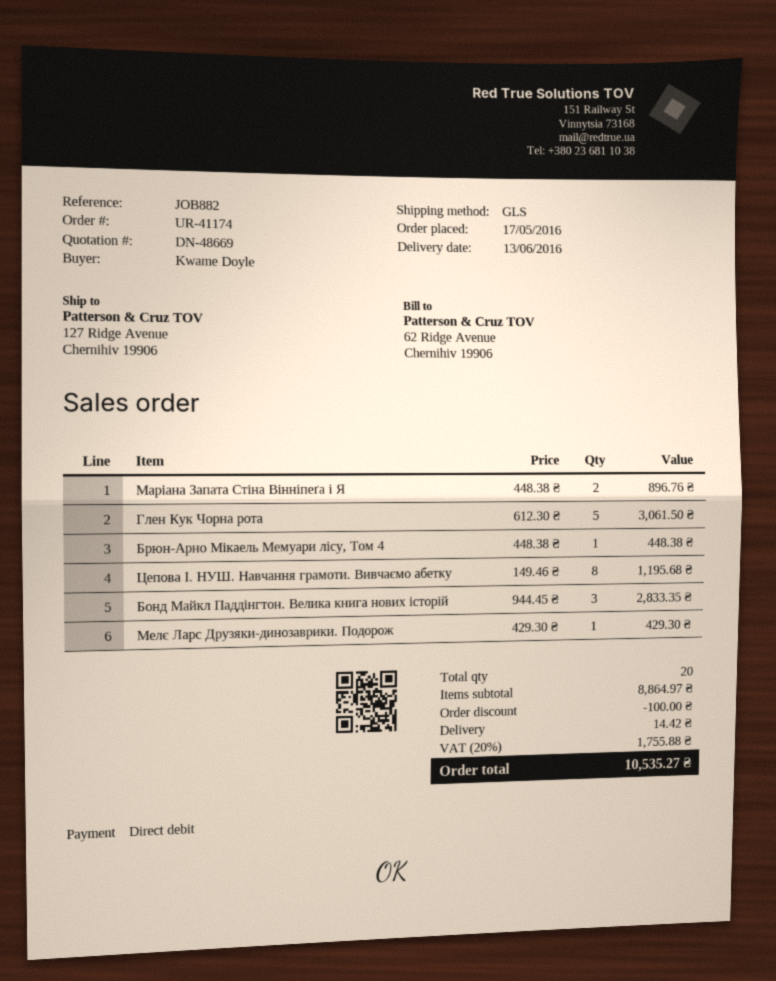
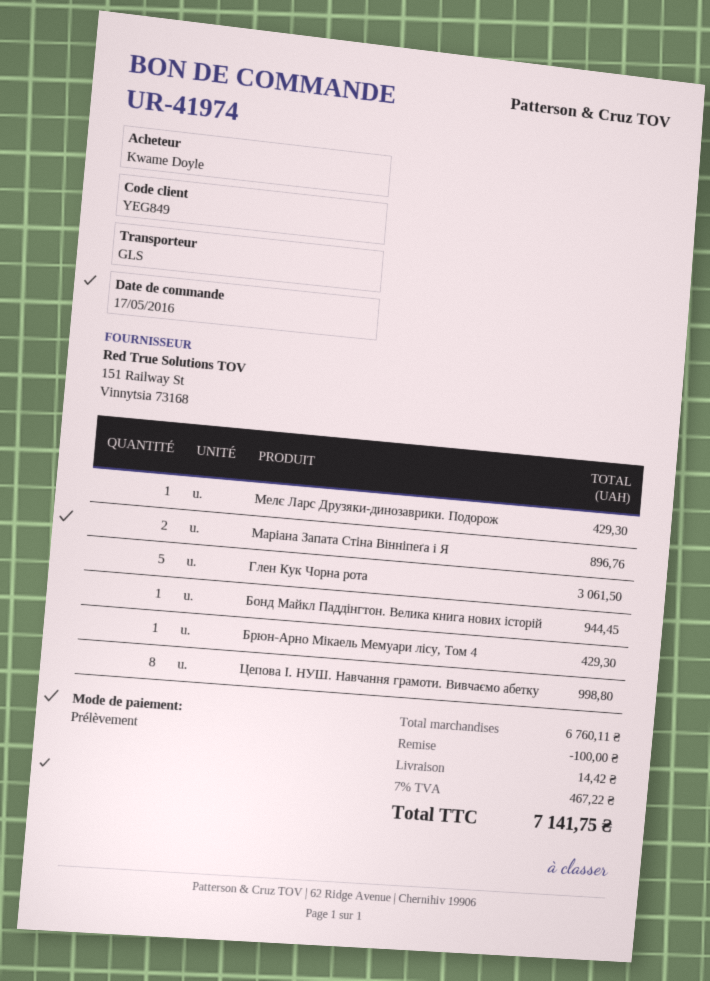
order number: UR-41174 -> UR-41974
Брюн-Арно Мікаель Мемуари лісу, Том 4: 1 for 448.38 -> 1 for 429.30
Цепова І. НУШ. Навчання грамоти. Вивчаємо абетку: 8 for 1195.68 -> 8 for 998.80
Бонд Майкл Паддінгтон. Велика книга нових історій: 3 for 2833.35 -> 1 for 944.45
subtotal: 8864.97 -> 6760.11
tax: 20% = 1755.88 -> 7% = 467.22
total: 10535.27 -> 7141.75

